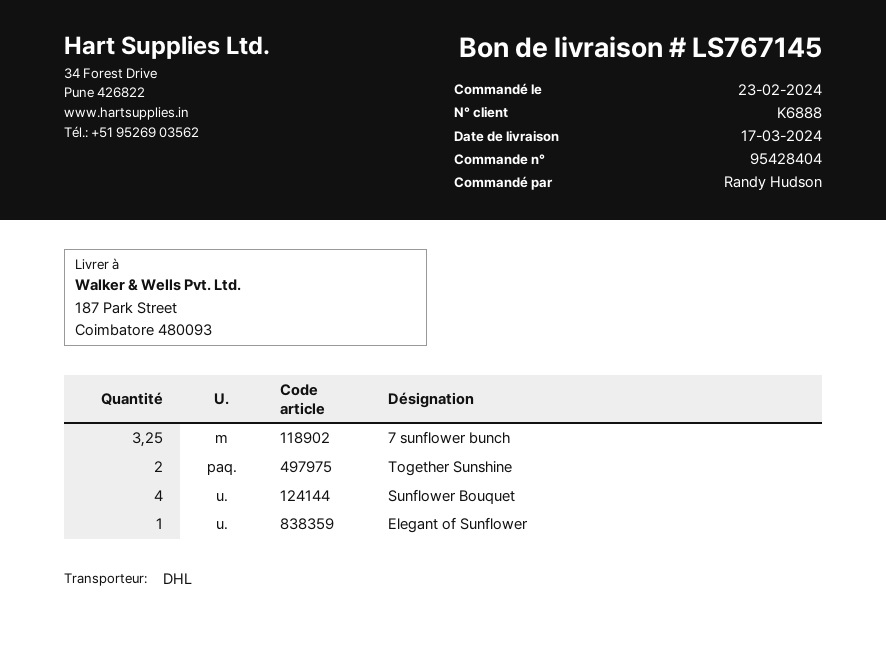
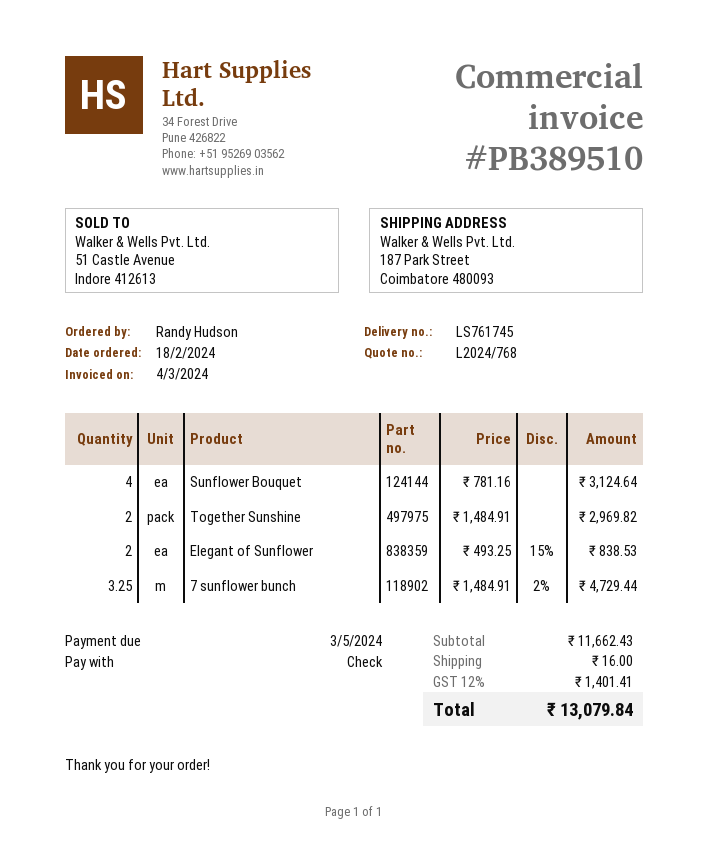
order date: 2024-02-23 -> 2024-02-18
delivery note number: LS767145 -> LS761745
Elegant of Sunflower: 1 -> 2

